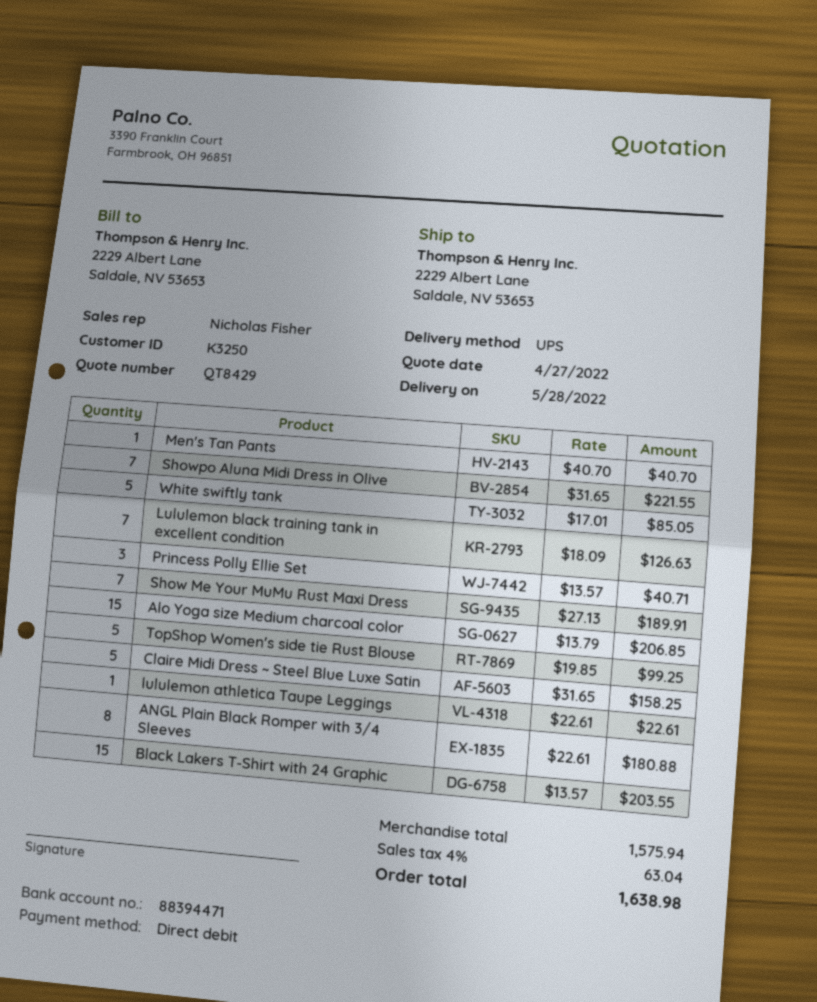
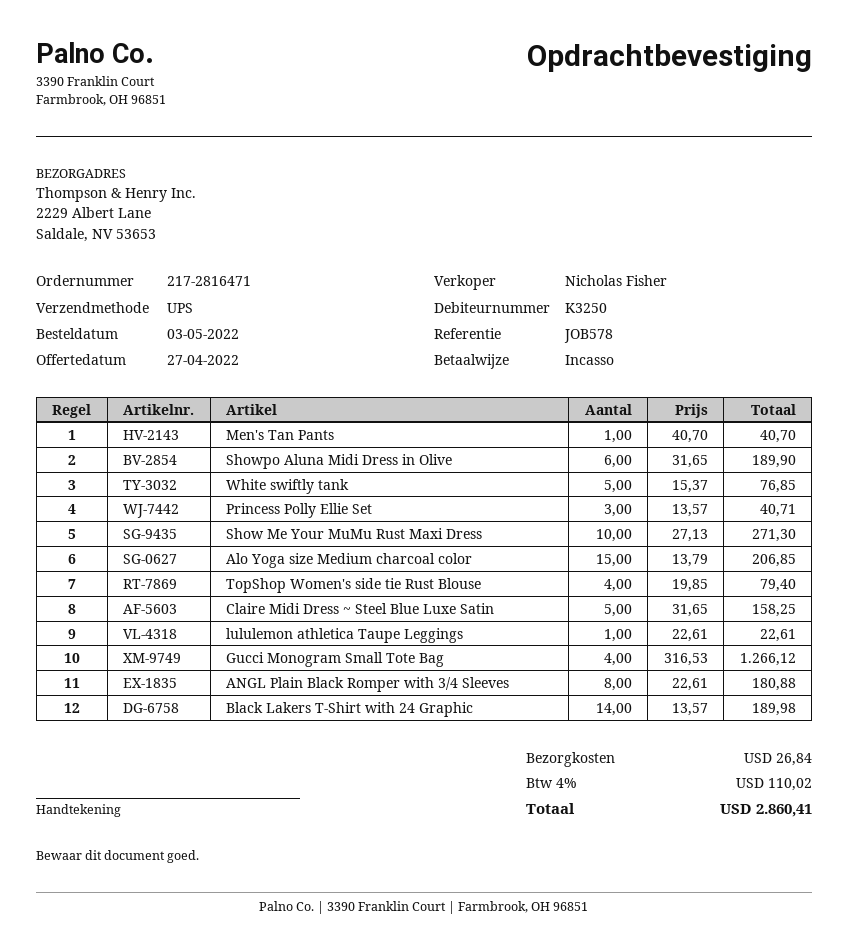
Showpo Aluna Midi Dress in Olive: 7 x 31.65 = 221.55 -> 6 x 31.65 = 189.90
White swiftly tank: 5 x 17.01 = 85.05 -> 5 x 15.37 = 76.85
Lululemon black training tank in excellent condition: 7 x 18.09 = 126.63 -> none
Show Me Your MuMu Rust Maxi Dress: 7 x 27.13 = 189.91 -> 10 x 27.13 = 271.30
TopShop Women's side tie Rust Blouse: 5 x 19.85 = 99.25 -> 4 x 19.85 = 79.40
Black Lakers T-Shirt with 24 Graphic: 15 x 13.57 = 203.55 -> 14 x 13.57 = 189.98
Gucci Monogram Small Tote Bag: none -> 4 x 316.53 = 1266.12
shipping: none -> 26.84
tax: 4% = 63.04 -> 4% = 110.02
total: 1638.98 -> 2860.41

